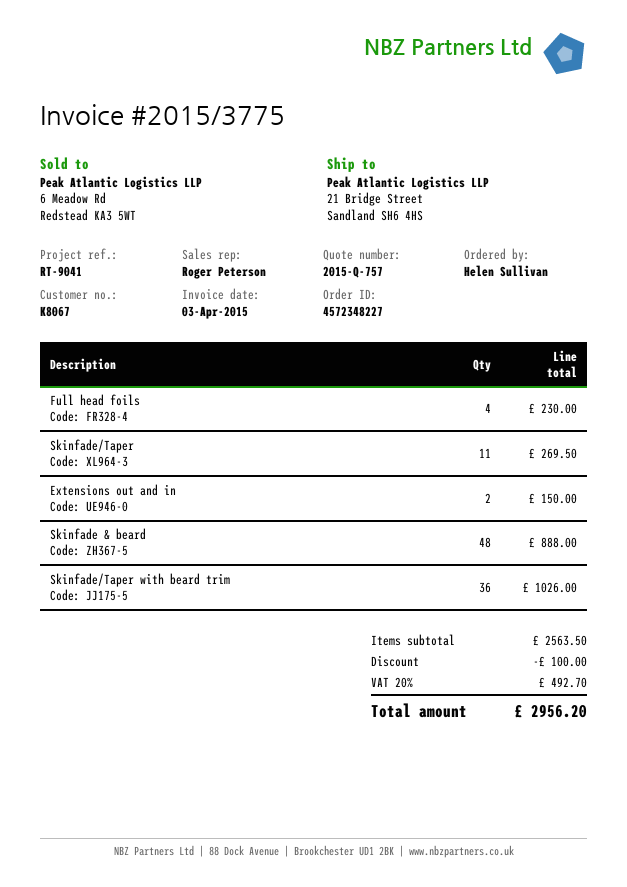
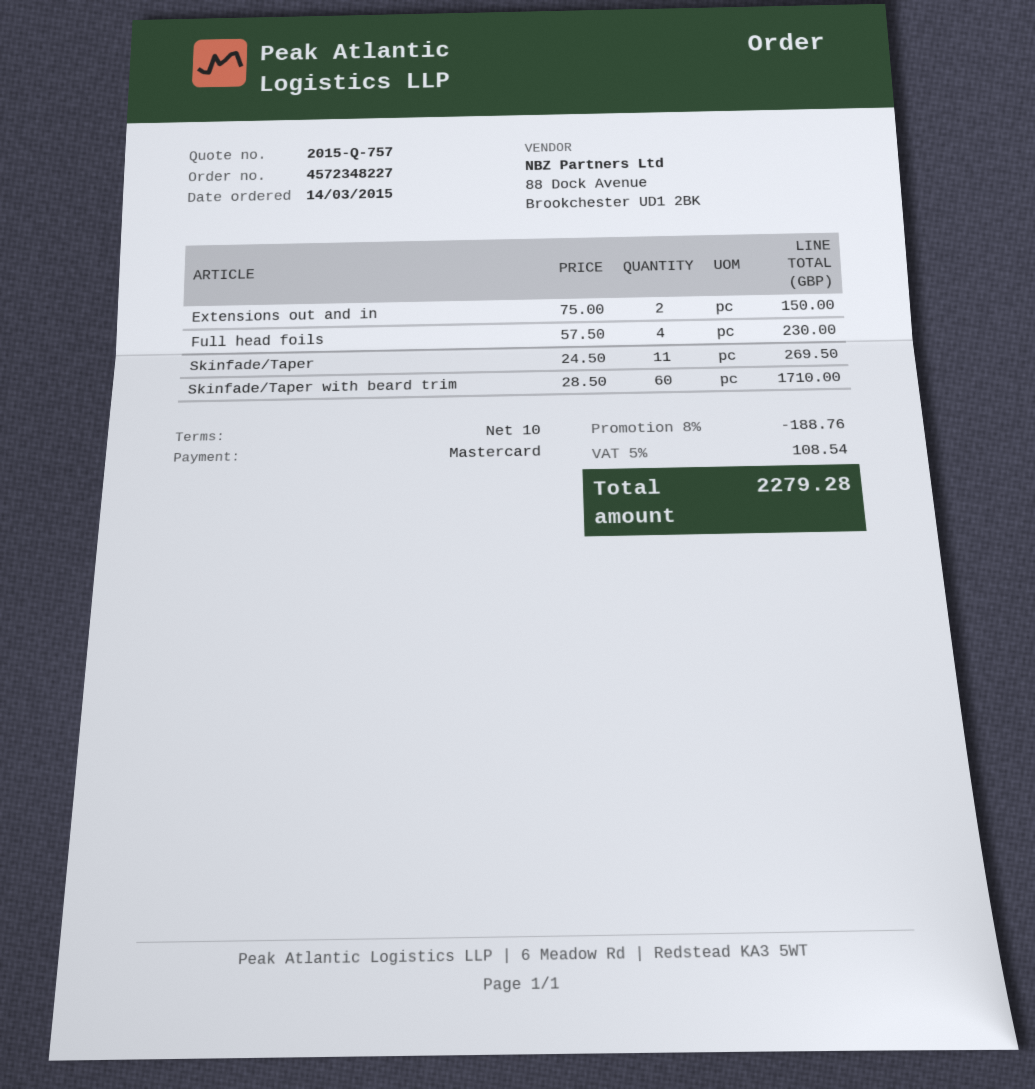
Skinfade & beard: 48 for 888.00 -> none
Skinfade/Taper with beard trim: 36 for 1026.00 -> 60 for 1710.00
discount: 100.00 -> 188.76
tax: 20% = 492.70 -> 5% = 108.54
total: 2956.20 -> 2279.28

